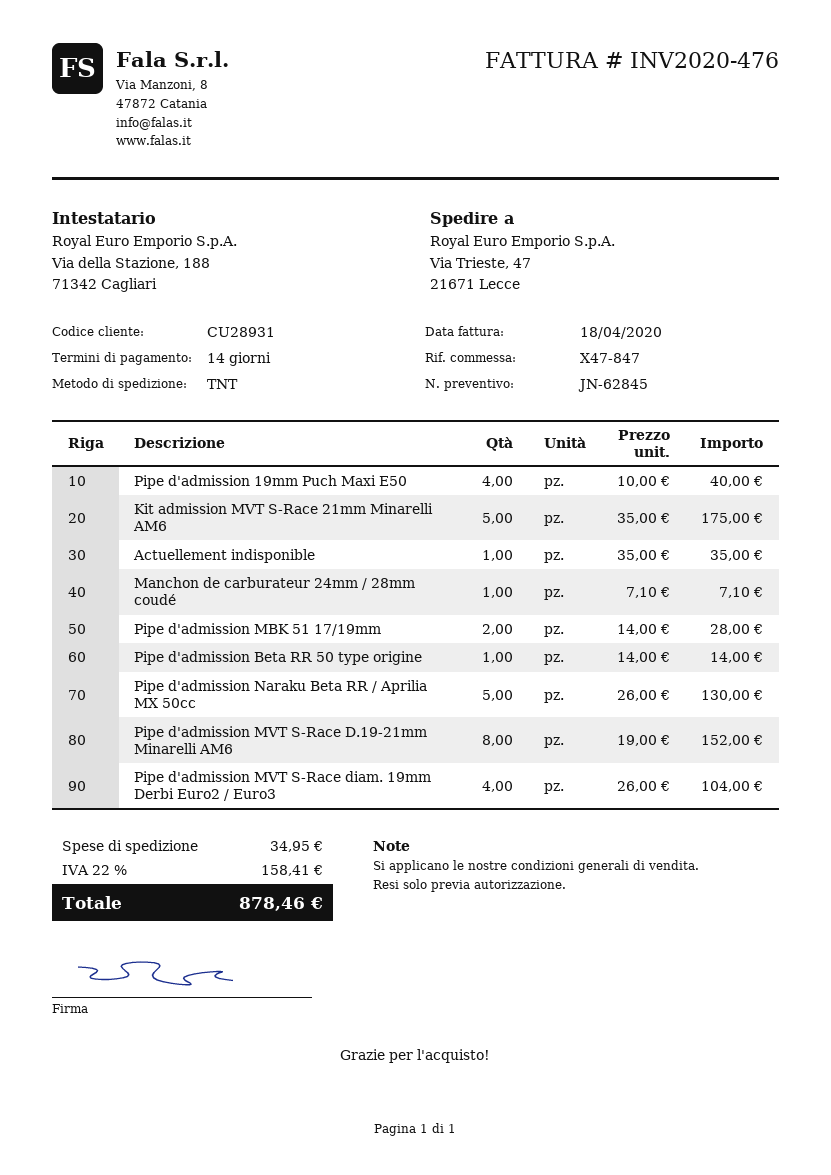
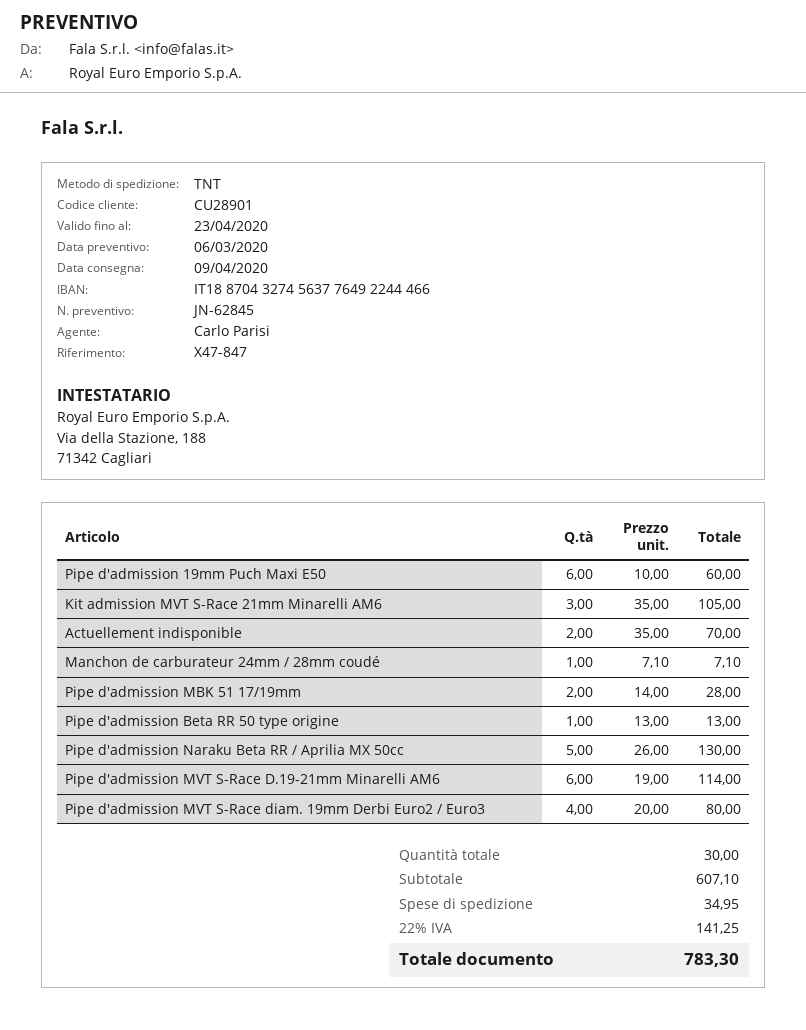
customer number: CU28931 -> CU28901
Pipe d'admission 19mm Puch Maxi E50: 4 x 10.00 = 40.00 -> 6 x 10.00 = 60.00
Kit admission MVT S-Race 21mm Minarelli AM6: 5 x 35.00 = 175.00 -> 3 x 35.00 = 105.00
Actuellement indisponible: 1 x 35.00 = 35.00 -> 2 x 35.00 = 70.00
Pipe d'admission Beta RR 50 type origine: 1 x 14.00 = 14.00 -> 1 x 13.00 = 13.00
Pipe d'admission MVT S-Race D.19-21mm Minarelli AM6: 8 x 19.00 = 152.00 -> 6 x 19.00 = 114.00
Pipe d'admission MVT S-Race diam. 19mm Derbi Euro2 / Euro3: 4 x 26.00 = 104.00 -> 4 x 20.00 = 80.00
tax: 22% = 158.41 -> 22% = 141.25
total: 878.46 -> 783.30

